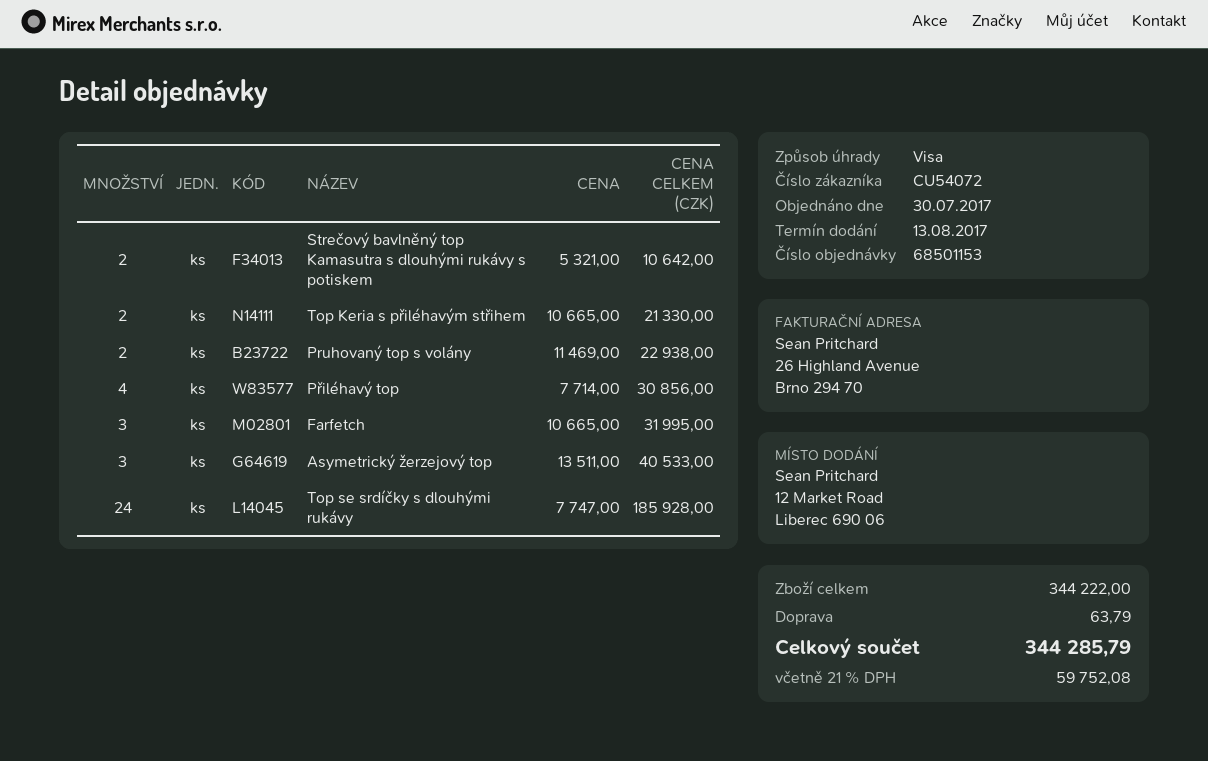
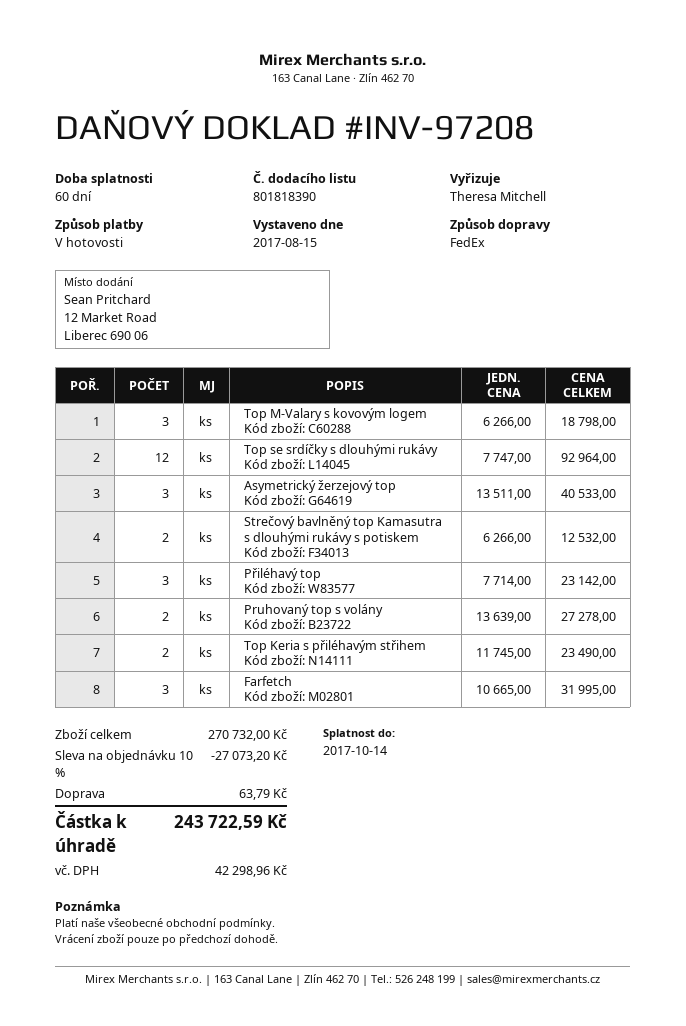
payment method: Visa -> cash
Strečový bavlněný top Kamasutra s dlouhými rukávy s potiskem: 2 x 5321.00 = 10642.00 -> 2 x 6266.00 = 12532.00
Top Keria s přiléhavým střihem: 2 x 10665.00 = 21330.00 -> 2 x 11745.00 = 23490.00
Pruhovaný top s volány: 2 x 11469.00 = 22938.00 -> 2 x 13639.00 = 27278.00
Přiléhavý top: 4 x 7714.00 = 30856.00 -> 3 x 7714.00 = 23142.00
Top se srdíčky s dlouhými rukávy: 24 x 7747.00 = 185928.00 -> 12 x 7747.00 = 92964.00
Top M-Valary s kovovým logem: none -> 3 x 6266.00 = 18798.00
subtotal: 344222.00 -> 270732.00
discount: none -> 10% = 27073.20
tax: 59752.08 -> 42298.96
total: 344285.79 -> 243722.59

